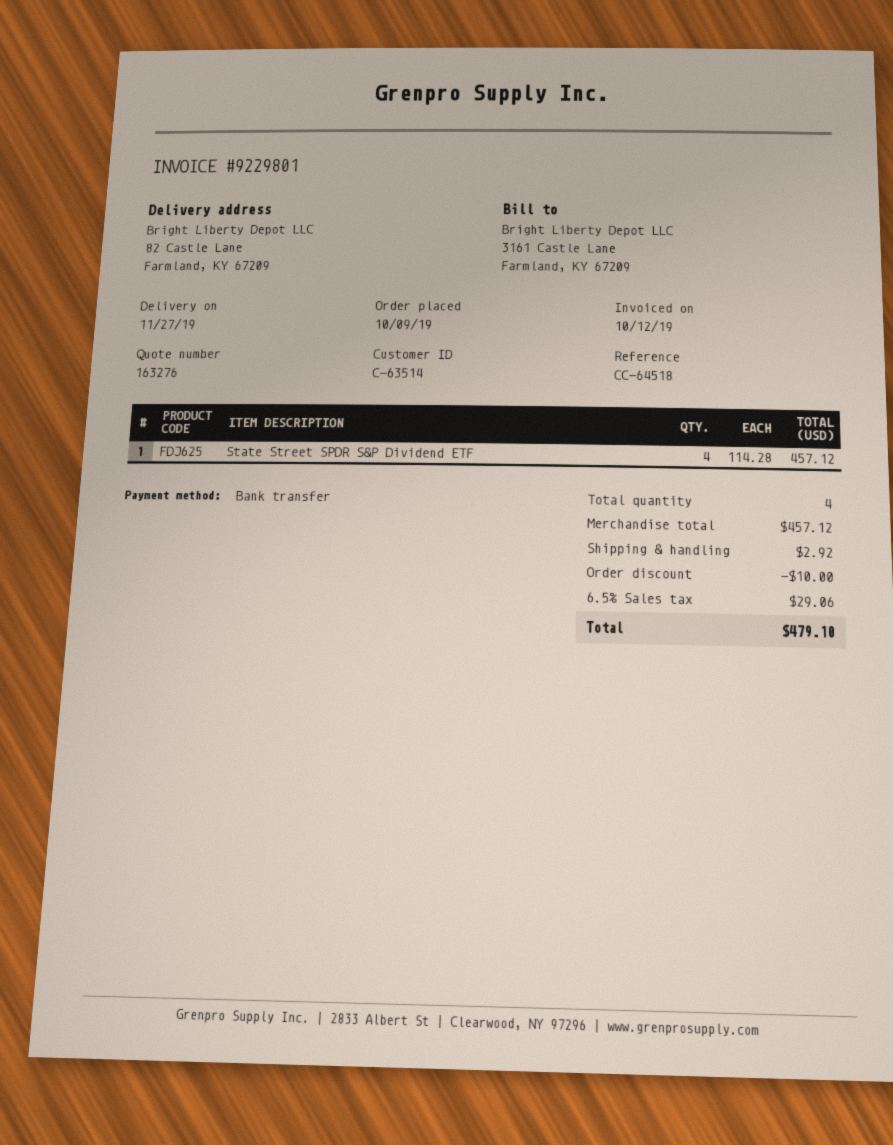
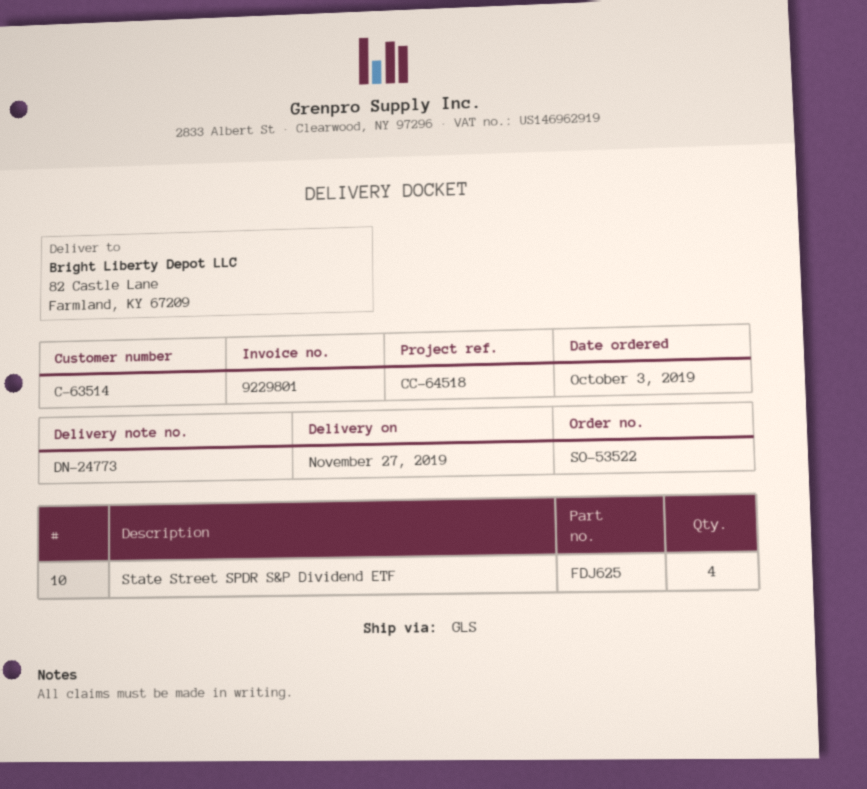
order date: 2019-10-09 -> 2019-10-03

